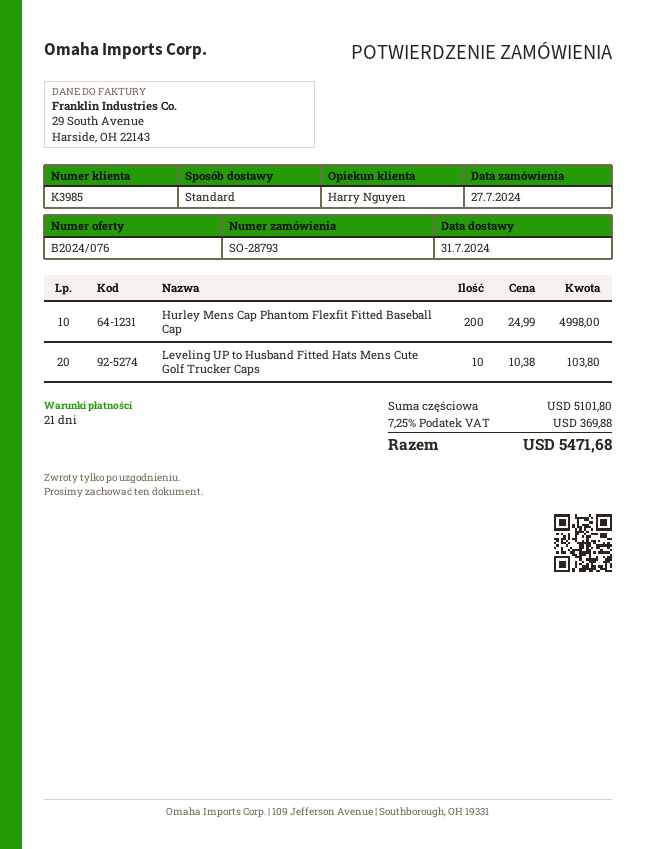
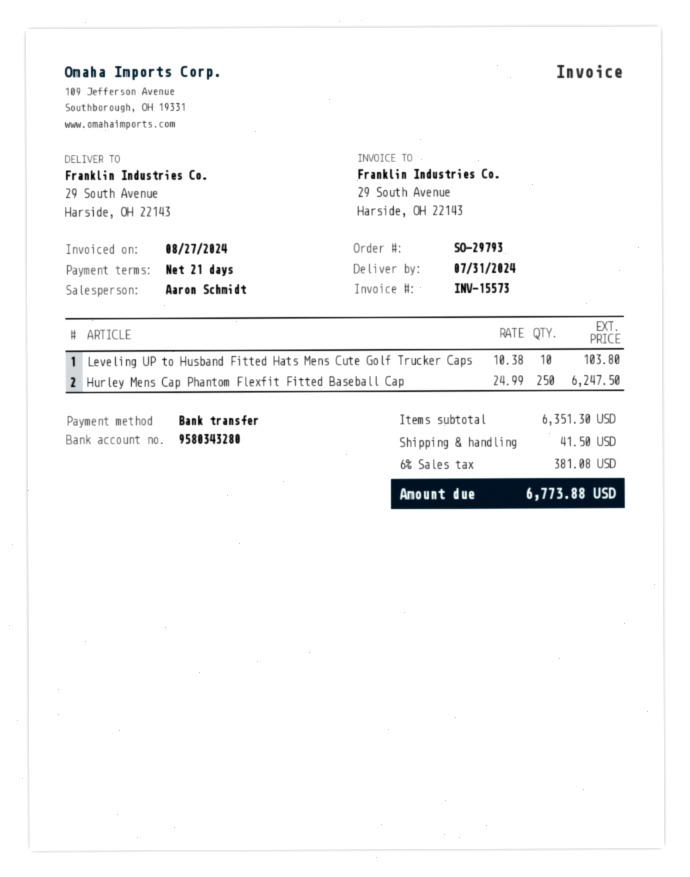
order number: SO-28793 -> SO-29793
sales rep: Harry Nguyen -> Aaron Schmidt
Hurley Mens Cap Phantom Flexfit Fitted Baseball Cap: 200 x 24.99 = 4998.00 -> 250 x 24.99 = 6247.50
subtotal: 5101.80 -> 6351.30
shipping: none -> 41.50
tax: 7.25% = 369.88 -> 6% = 381.08
total: 5471.68 -> 6773.88

